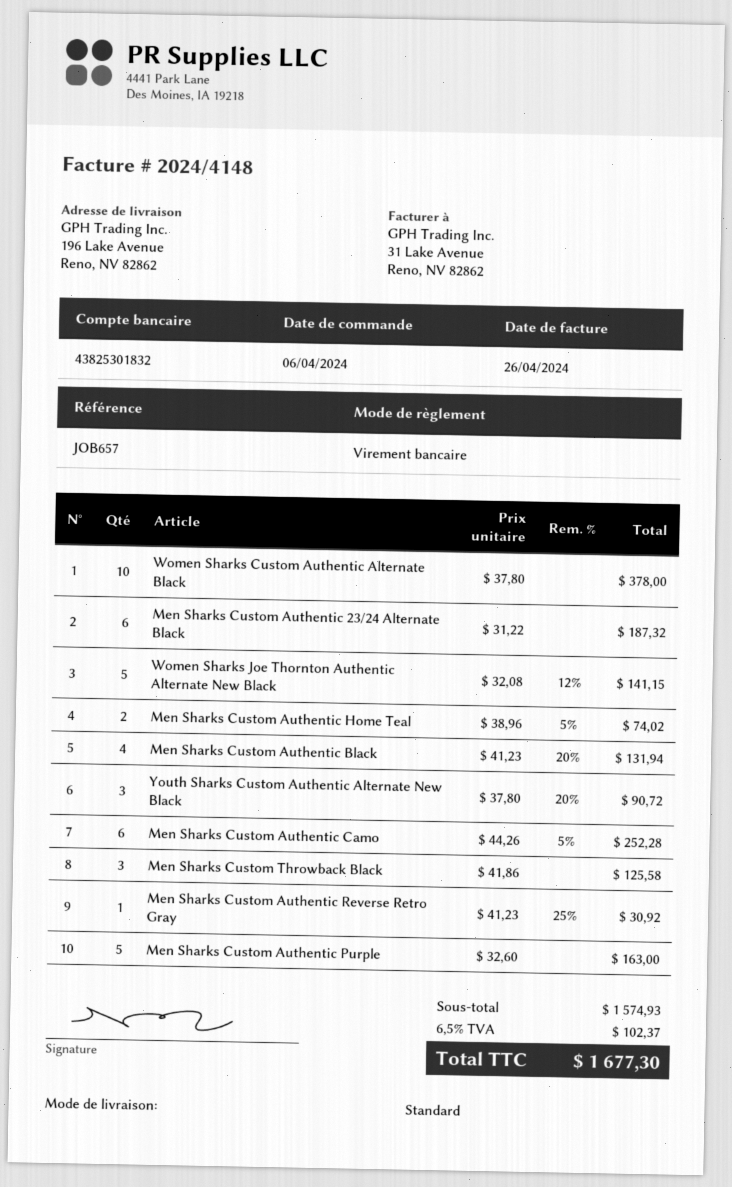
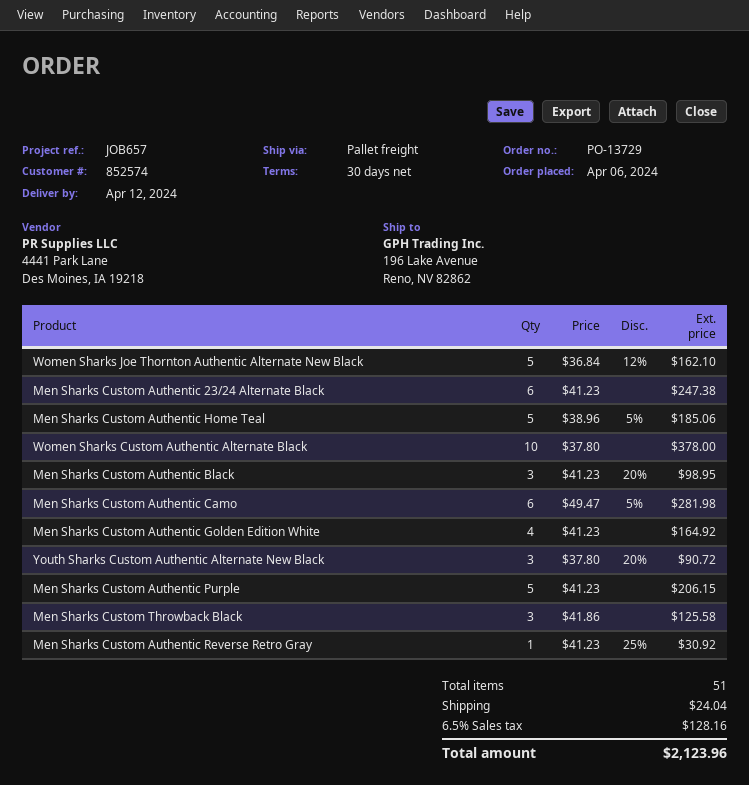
shipping method: standard -> pallet freight
Men Sharks Custom Authentic 23/24 Alternate Black: 6 x 31.22 = 187.32 -> 6 x 41.23 = 247.38
Women Sharks Joe Thornton Authentic Alternate New Black: 5 x 32.08 - 12% = 141.15 -> 5 x 36.84 - 12% = 162.10
Men Sharks Custom Authentic Home Teal: 2 x 38.96 - 5% = 74.02 -> 5 x 38.96 - 5% = 185.06
Men Sharks Custom Authentic Black: 4 x 41.23 - 20% = 131.94 -> 3 x 41.23 - 20% = 98.95
Men Sharks Custom Authentic Camo: 6 x 44.26 - 5% = 252.28 -> 6 x 49.47 - 5% = 281.98
Men Sharks Custom Authentic Purple: 5 x 32.60 = 163.00 -> 5 x 41.23 = 206.15
Men Sharks Custom Authentic Golden Edition White: none -> 4 x 41.23 = 164.92
shipping: none -> 24.04
tax: 6.5% = 102.37 -> 6.5% = 128.16
total: 1677.30 -> 2123.96

